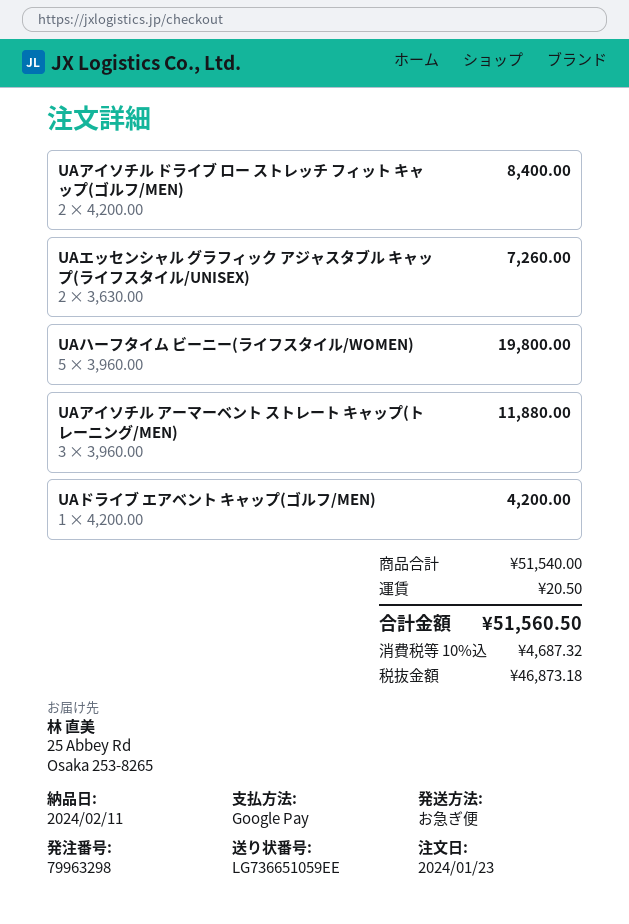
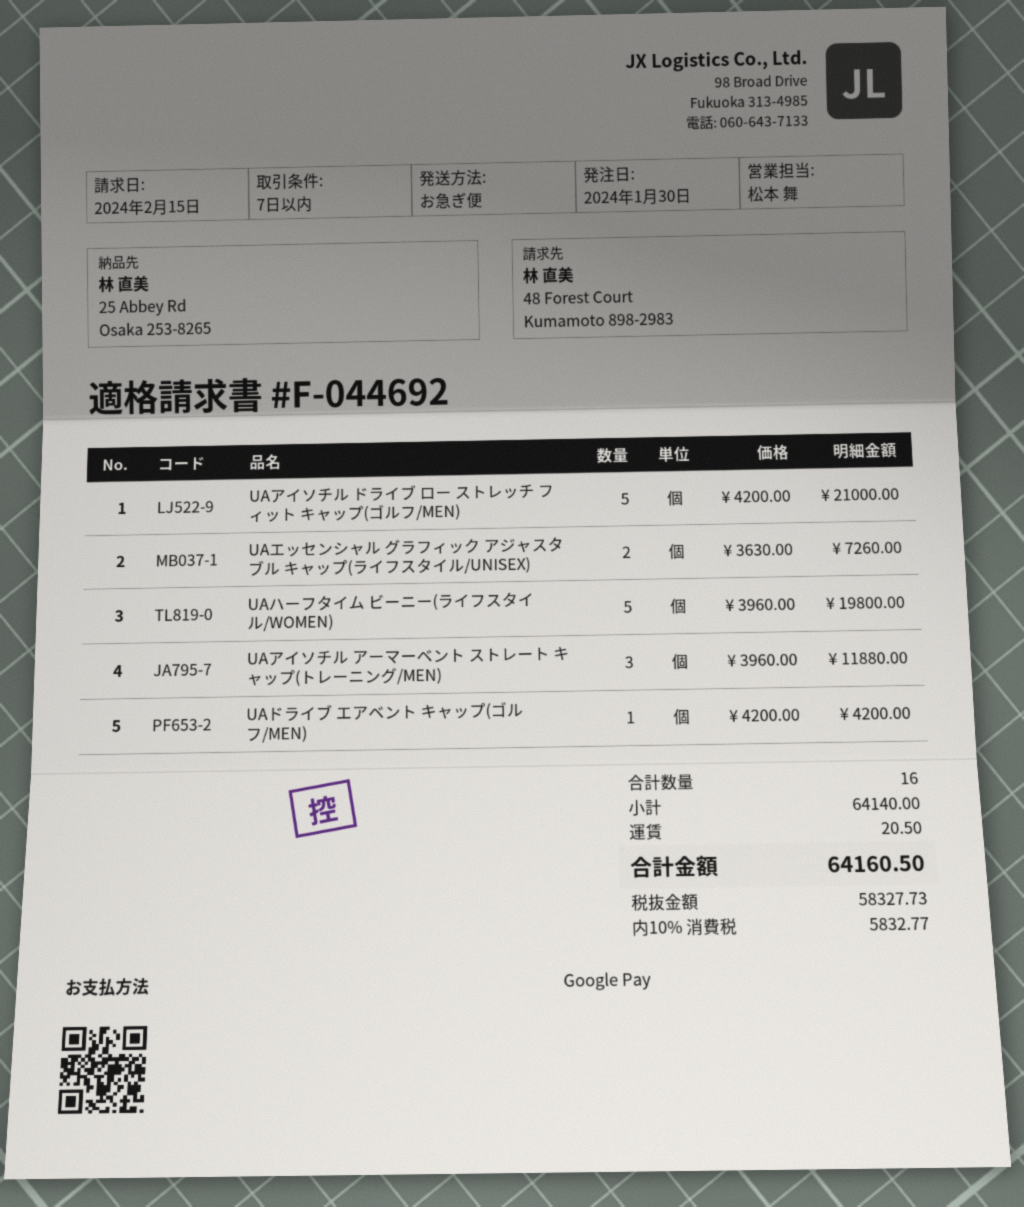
order date: 2024-01-23 -> 2024-01-30
UAアイソチル ドライブ ロー ストレッチ フィット キャップ(ゴルフ/MEN): 2 x 4200.00 = 8400.00 -> 5 x 4200.00 = 21000.00
subtotal: 51540.00 -> 64140.00
net: 46873.18 -> 58327.73
tax: 10% = 4687.32 -> 10% = 5832.77
total: 51560.50 -> 64160.50

